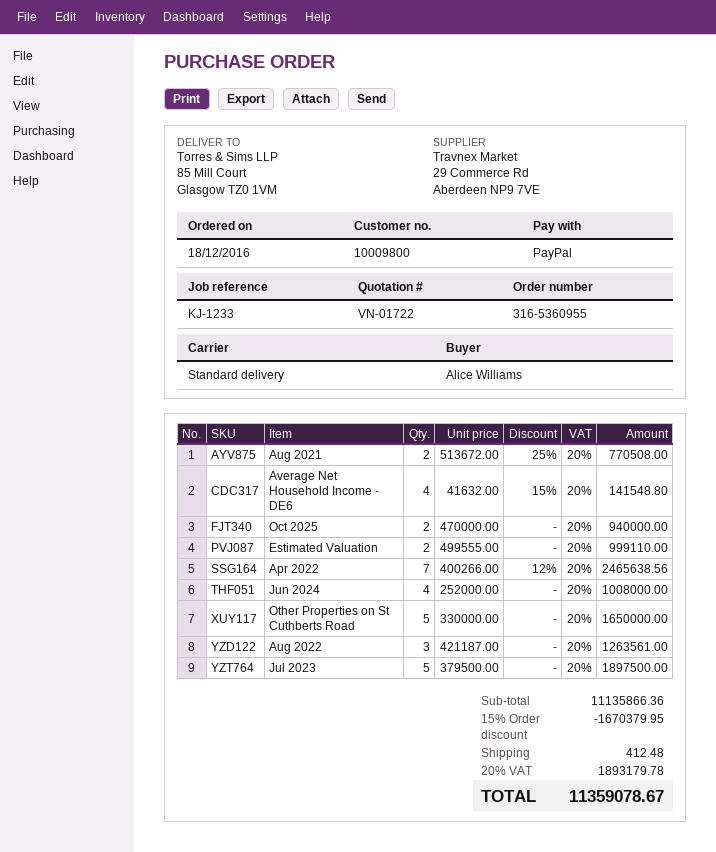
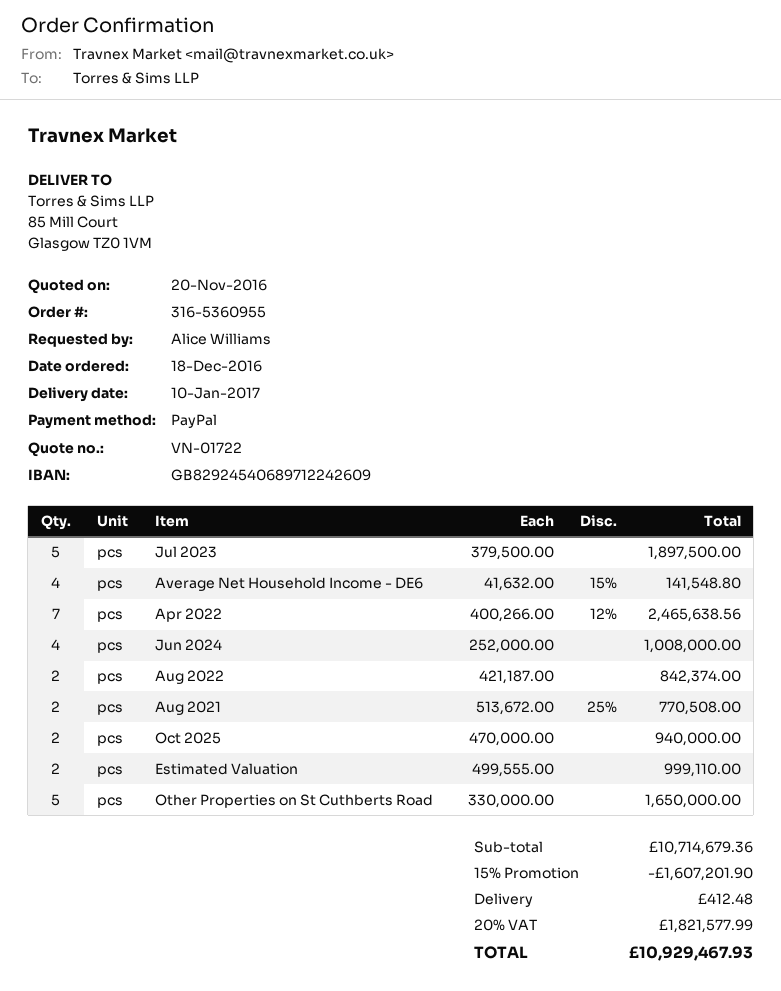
Aug 2022: 3 x 421187.00 = 1263561.00 -> 2 x 421187.00 = 842374.00
subtotal: 11135866.36 -> 10714679.36
discount: 15% = 1670379.95 -> 15% = 1607201.90
tax: 20% = 1893179.78 -> 20% = 1821577.99
total: 11359078.67 -> 10929467.93

